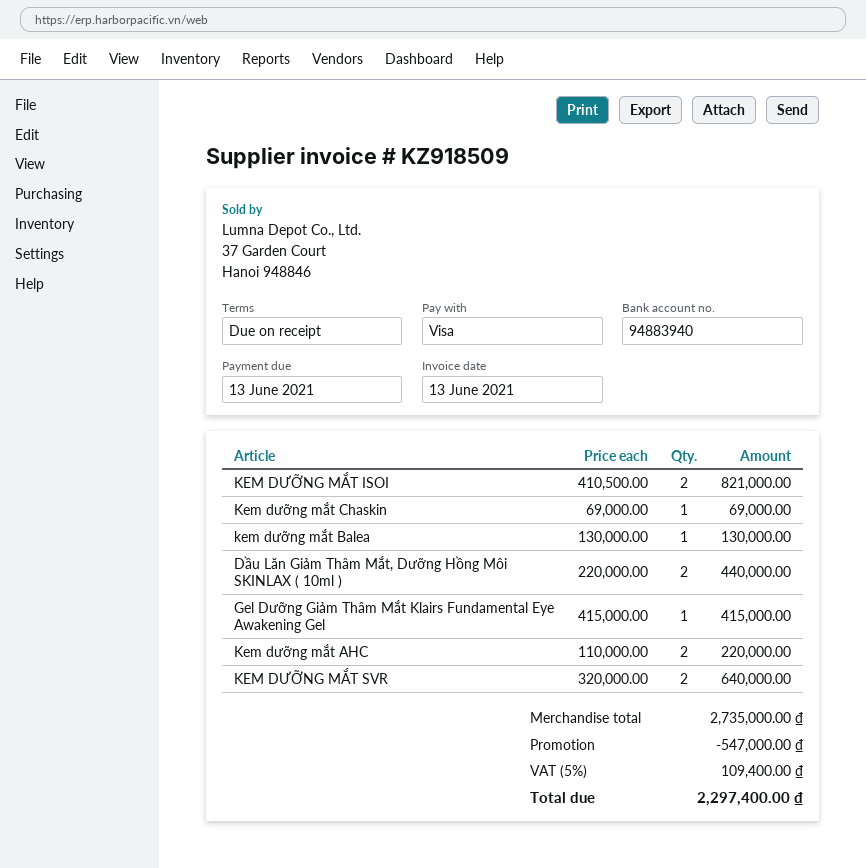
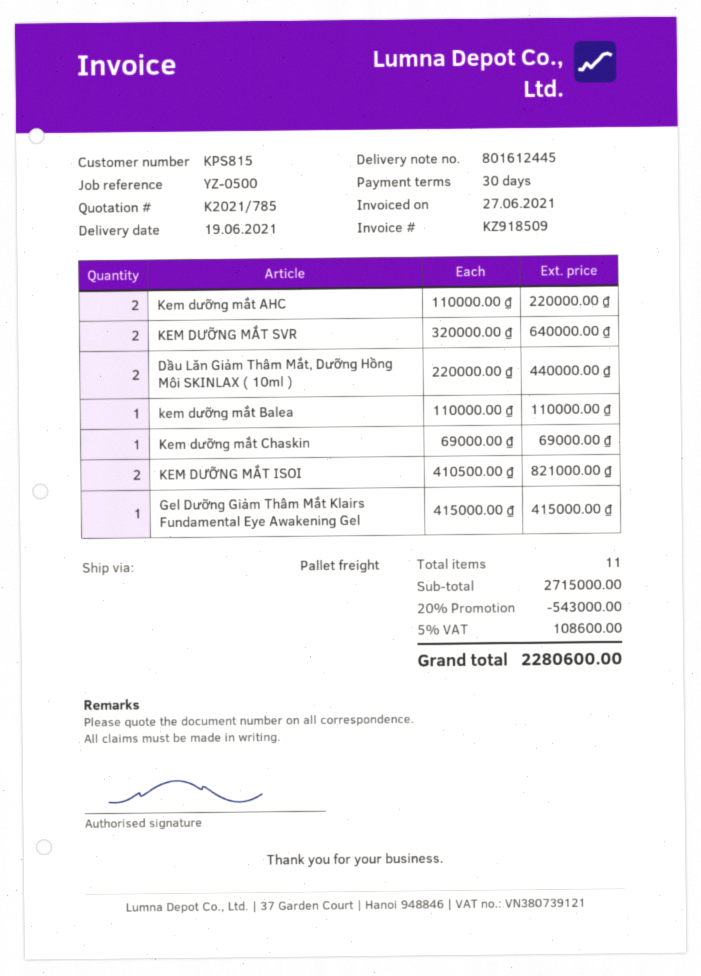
invoice date: 2021-06-13 -> 2021-06-27
payment terms: on receipt -> 30 days
kem dưỡng mắt Balea: 1 x 130000.00 = 130000.00 -> 1 x 110000.00 = 110000.00
subtotal: 2735000.00 -> 2715000.00
discount: 547000.00 -> 543000.00
tax: 5% = 109400.00 -> 5% = 108600.00
total: 2297400.00 -> 2280600.00

